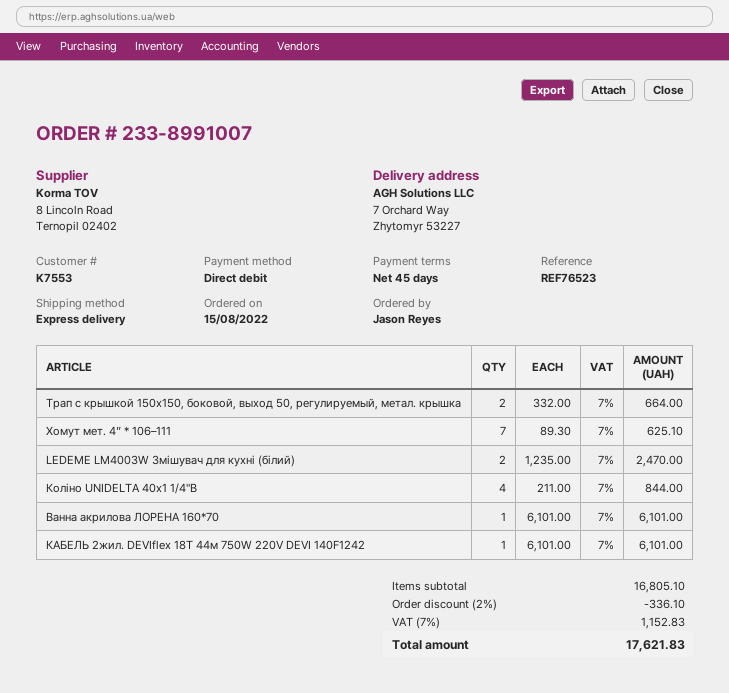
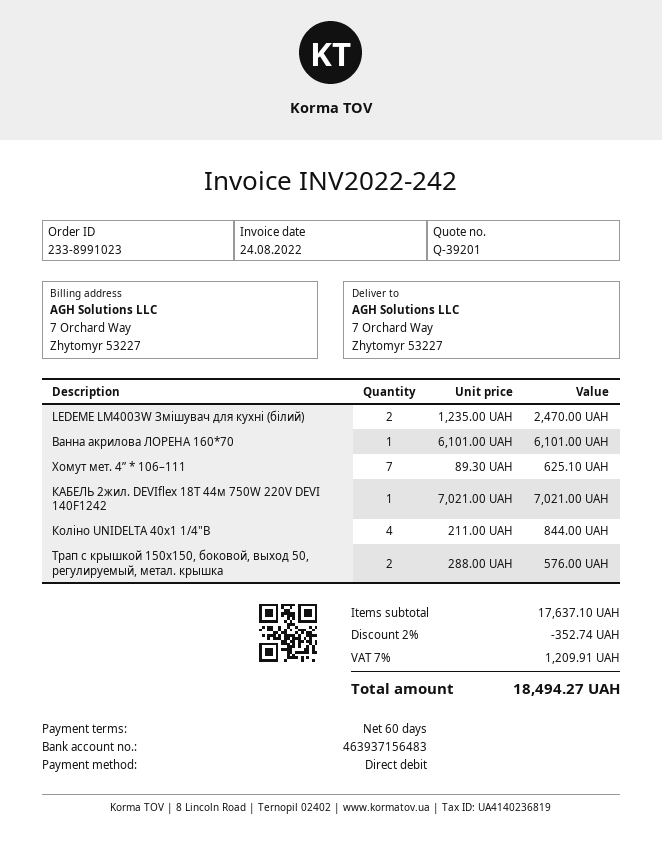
order number: 233-8991007 -> 233-8991023
payment terms: 45 days -> 60 days
Трап с крышкой 150х150, боковой, выход 50, регулируемый, метал. крышка: 2 x 332.00 = 664.00 -> 2 x 288.00 = 576.00
КАБЕЛЬ 2жил. DEVIflex 18T 44м 750W 220V DEVI 140F1242: 1 x 6101.00 = 6101.00 -> 1 x 7021.00 = 7021.00
subtotal: 16805.10 -> 17637.10
discount: 2% = 336.10 -> 2% = 352.74
tax: 7% = 1152.83 -> 7% = 1209.91
total: 17621.83 -> 18494.27

